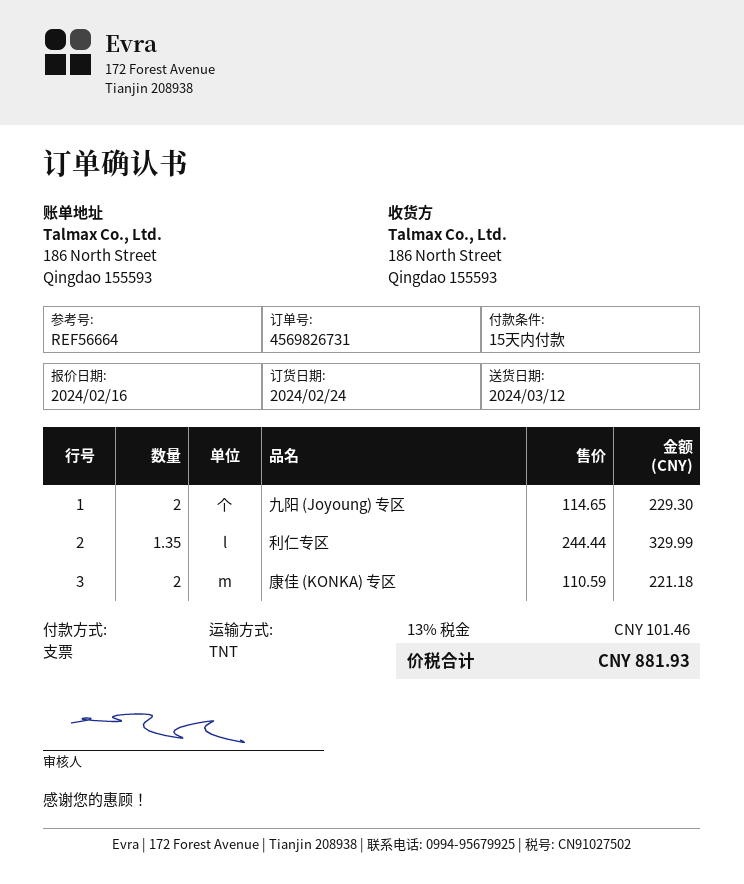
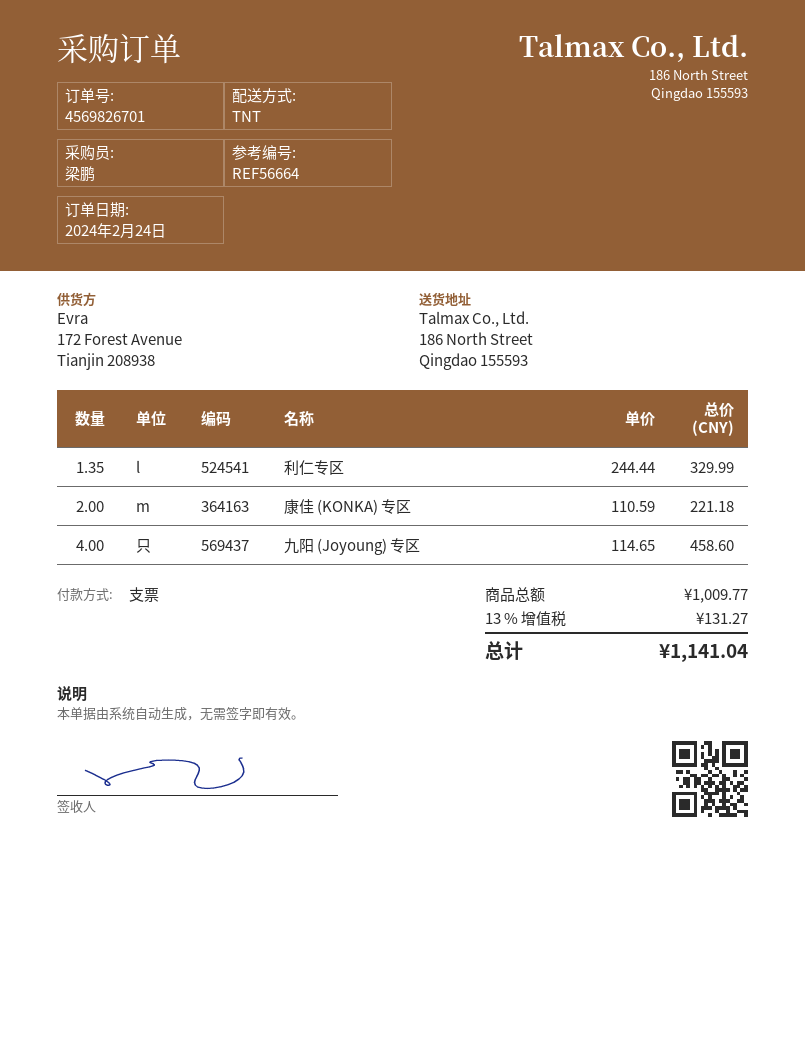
order number: 4569826731 -> 4569826701
九阳 (Joyoung) 专区: 2 x 114.65 = 229.30 -> 4 x 114.65 = 458.60
tax: 13% = 101.46 -> 13% = 131.27
total: 881.93 -> 1141.04

